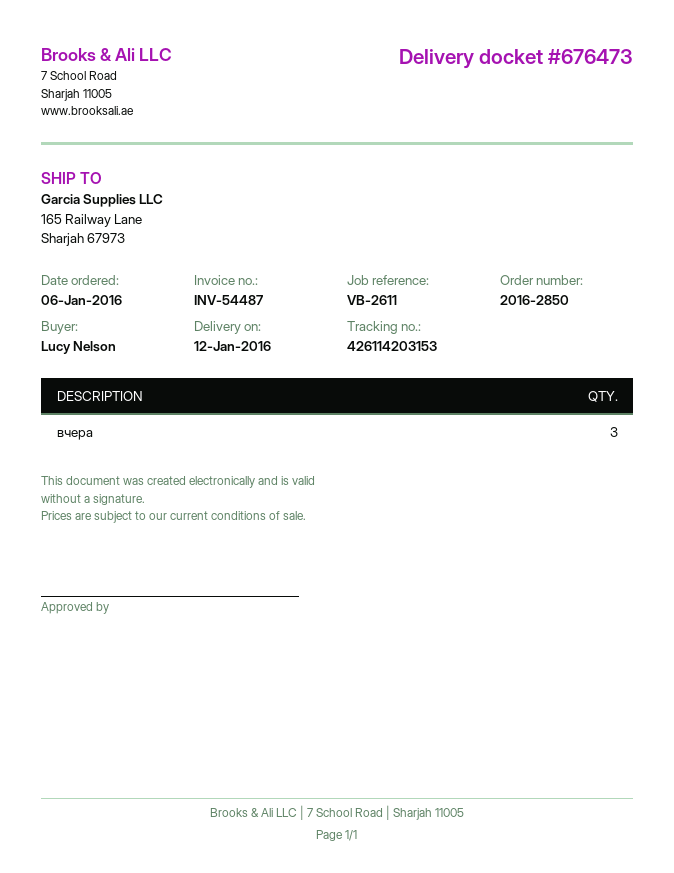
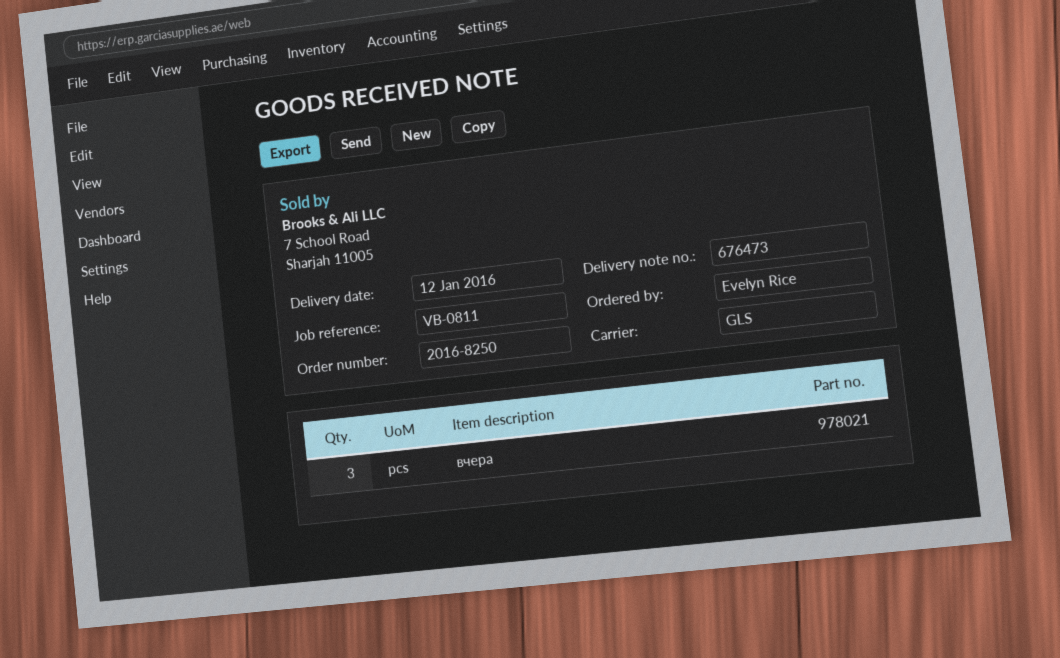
order number: 2016-2850 -> 2016-8250
reference: VB-2611 -> VB-0811
ordered by: Lucy Nelson -> Evelyn Rice

